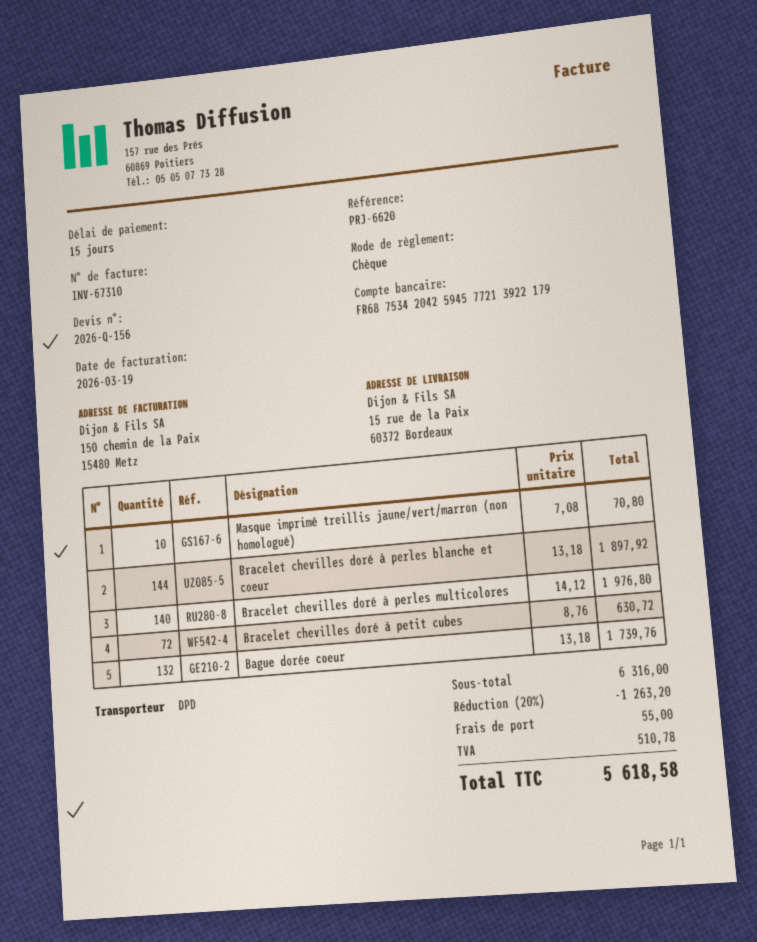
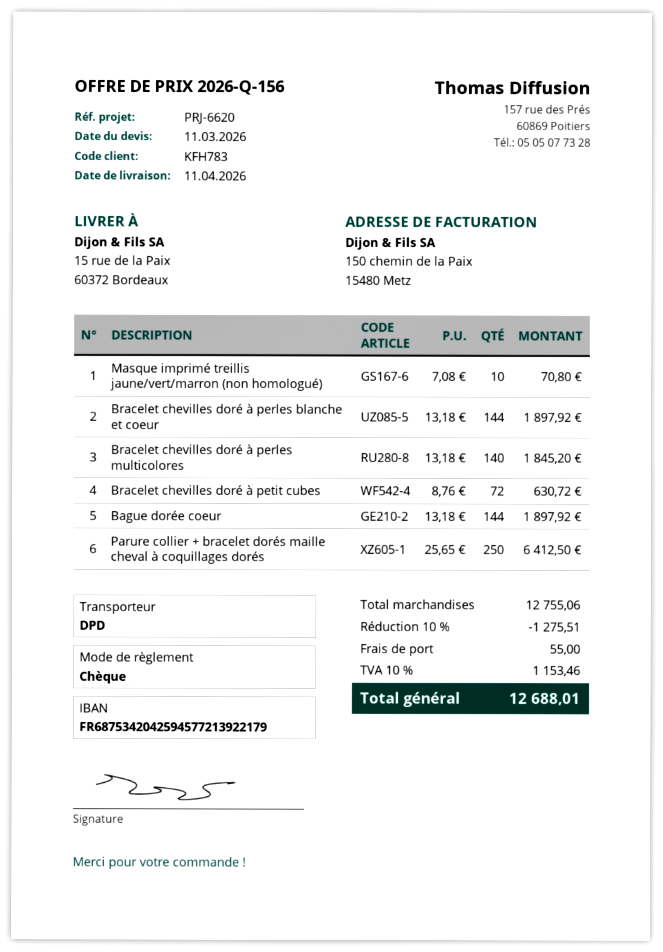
Bracelet chevilles doré à perles multicolores: 140 x 14.12 = 1976.80 -> 140 x 13.18 = 1845.20
Bague dorée coeur: 132 x 13.18 = 1739.76 -> 144 x 13.18 = 1897.92
Parure collier + bracelet dorés maille cheval à coquillages dorés: none -> 250 x 25.65 = 6412.50
subtotal: 6316.00 -> 12755.06
discount: 20% = 1263.20 -> 10% = 1275.51
tax: 510.78 -> 1153.46
total: 5618.58 -> 12688.01

